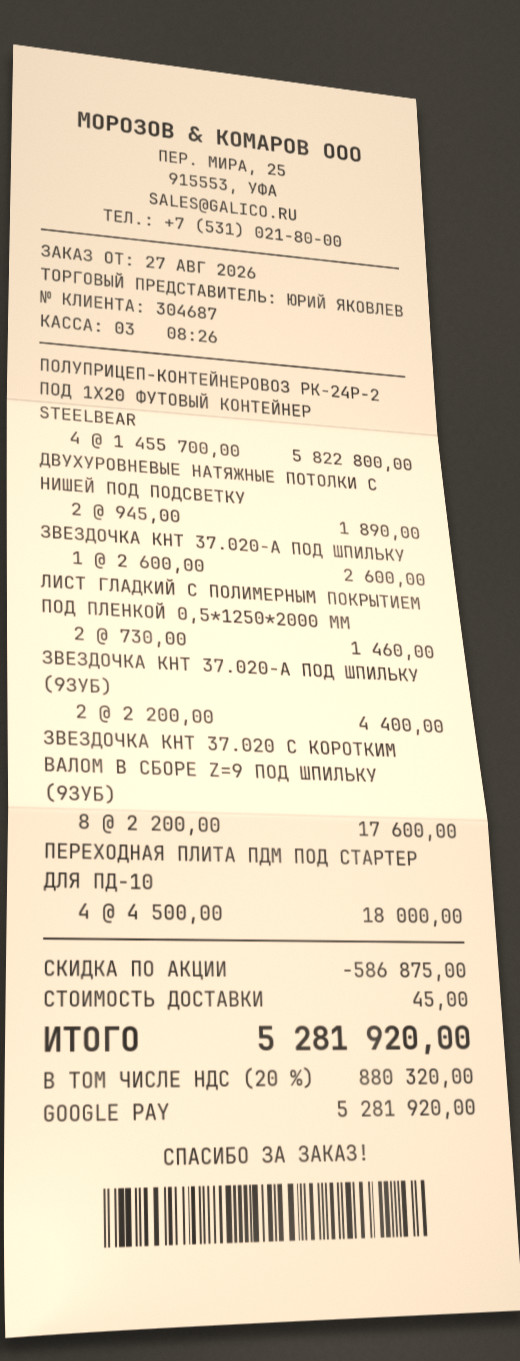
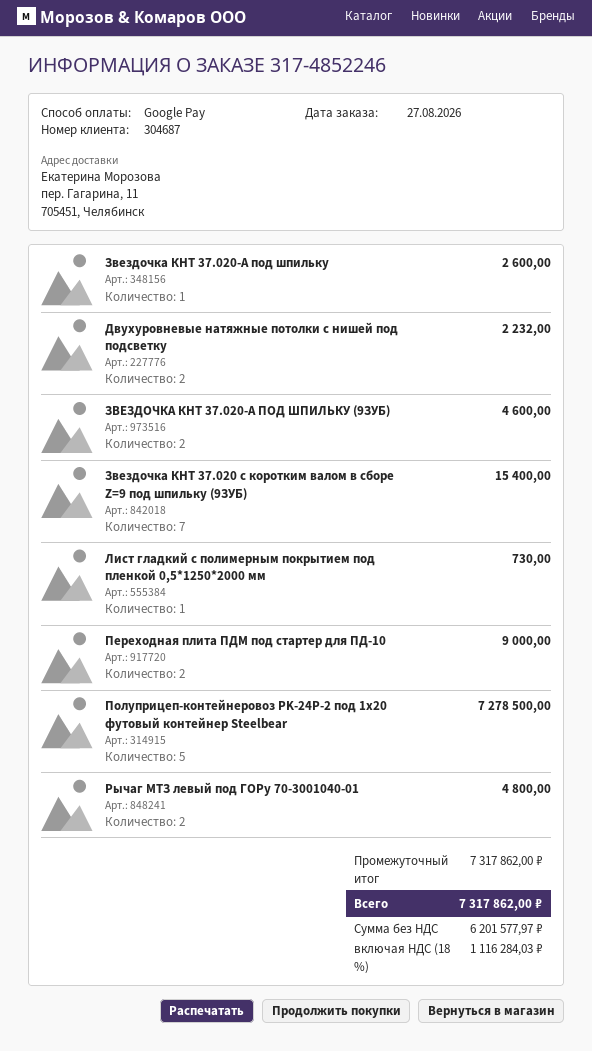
ПОЛУПРИЦЕП-КОНТЕЙНЕРОВОЗ PK-24P-2 ПОД 1Х20 ФУТОВЫЙ КОНТЕЙНЕР STEELBEAR: 4 for 5822800.00 -> 5 for 7278500.00
ДВУХУРОВНЕВЫЕ НАТЯЖНЫЕ ПОТОЛКИ С НИШЕЙ ПОД ПОДСВЕТКУ: 2 for 1890.00 -> 2 for 2232.00
ЛИСТ ГЛАДКИЙ С ПОЛИМЕРНЫМ ПОКРЫТИЕМ ПОД ПЛЕНКОЙ 0,5*1250*2000 ММ: 2 for 1460.00 -> 1 for 730.00
ЗВЕЗДОЧКА КНТ 37.020-А ПОД ШПИЛЬКУ (9ЗУБ): 2 for 4400.00 -> 2 for 4600.00
ЗВЕЗДОЧКА КНТ 37.020 С КОРОТКИМ ВАЛОМ В СБОРЕ Z=9 ПОД ШПИЛЬКУ (9ЗУБ): 8 for 17600.00 -> 7 for 15400.00
ПЕРЕХОДНАЯ ПЛИТА ПДМ ПОД СТАРТЕР ДЛЯ ПД-10: 4 for 18000.00 -> 2 for 9000.00
Рычаг МТЗ левый под ГОРу 70-3001040-01: none -> 2 for 4800.00
discount: 586875.00 -> none
shipping: 45.00 -> none
tax: 20% = 880320.00 -> 18% = 1116284.03
total: 5281920.00 -> 7317862.00

